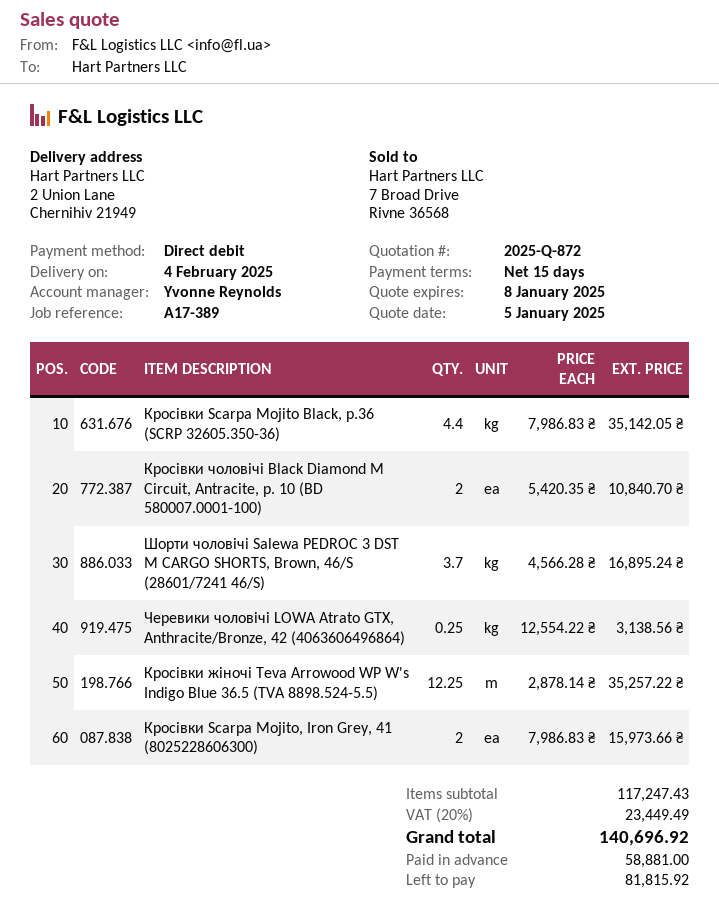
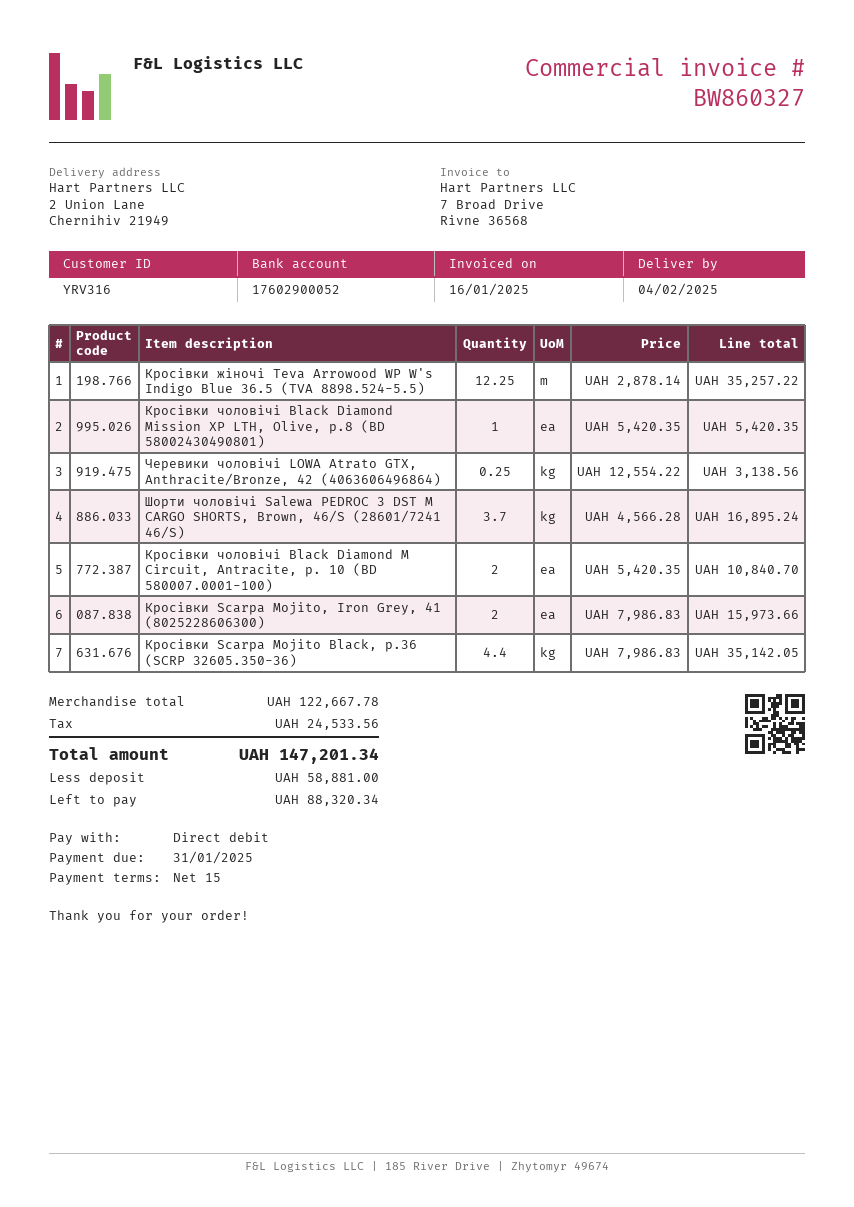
Кросівки чоловічі Black Diamond Mission XP LTH, Olive, р.8 (BD 58002430490801): none -> 1 x 5420.35 = 5420.35
subtotal: 117247.43 -> 122667.78
tax: 23449.49 -> 24533.56
total: 140696.92 -> 147201.34
balance: 81815.92 -> 88320.34

